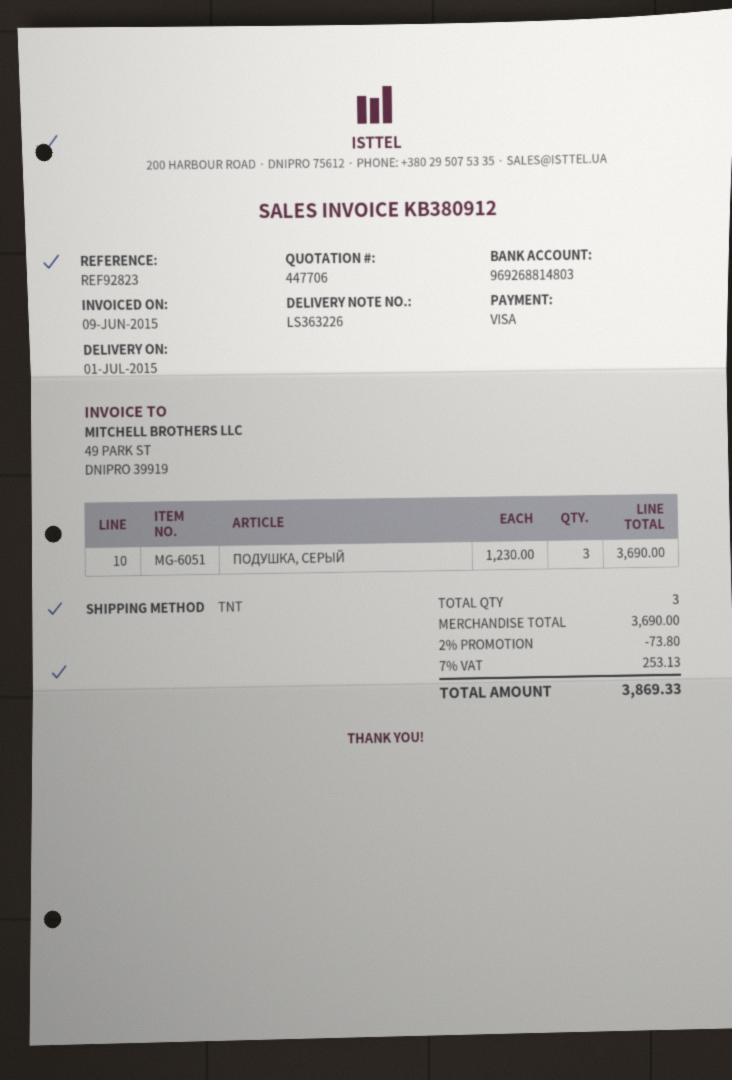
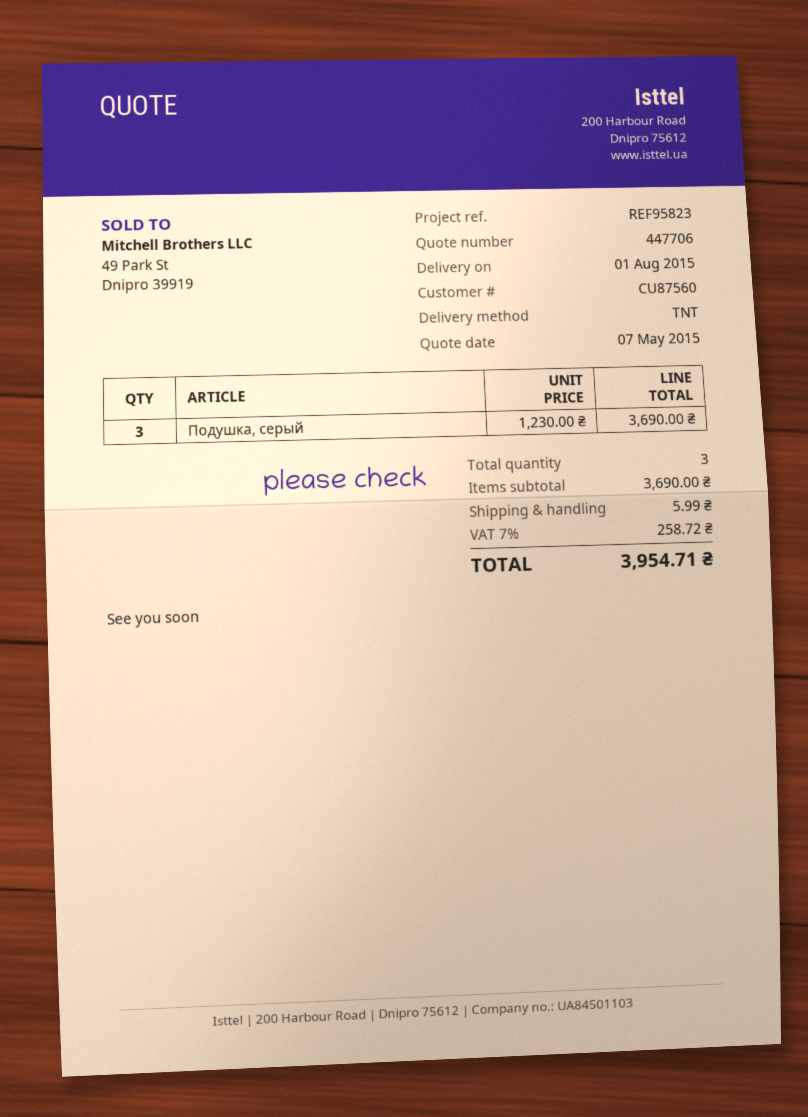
delivery date: 2015-07-01 -> 2015-08-01
reference: REF92823 -> REF95823
discount: 2% = 73.80 -> none
shipping: none -> 5.99
tax: 7% = 253.13 -> 7% = 258.72
total: 3869.33 -> 3954.71

